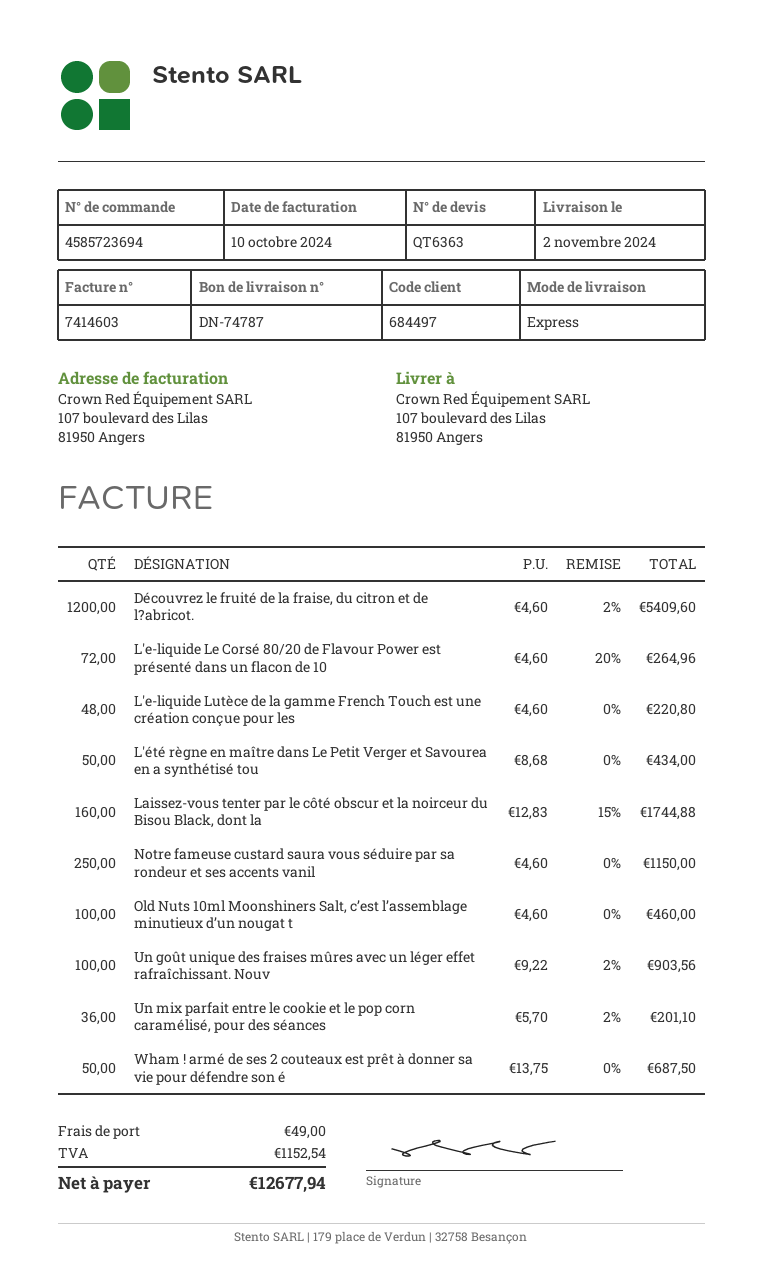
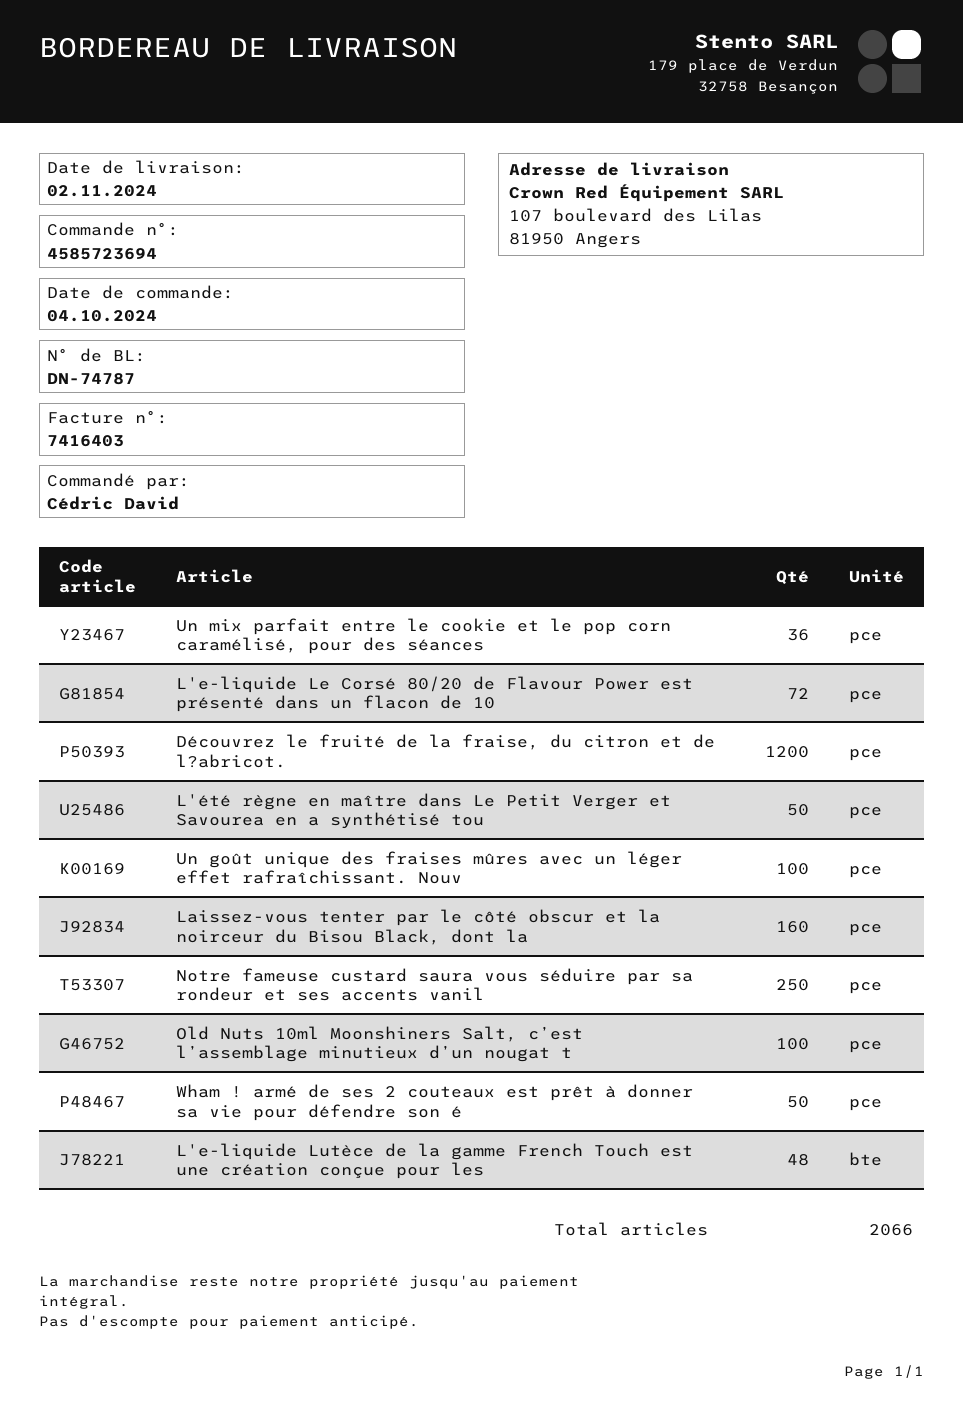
invoice number: 7414603 -> 7416403

